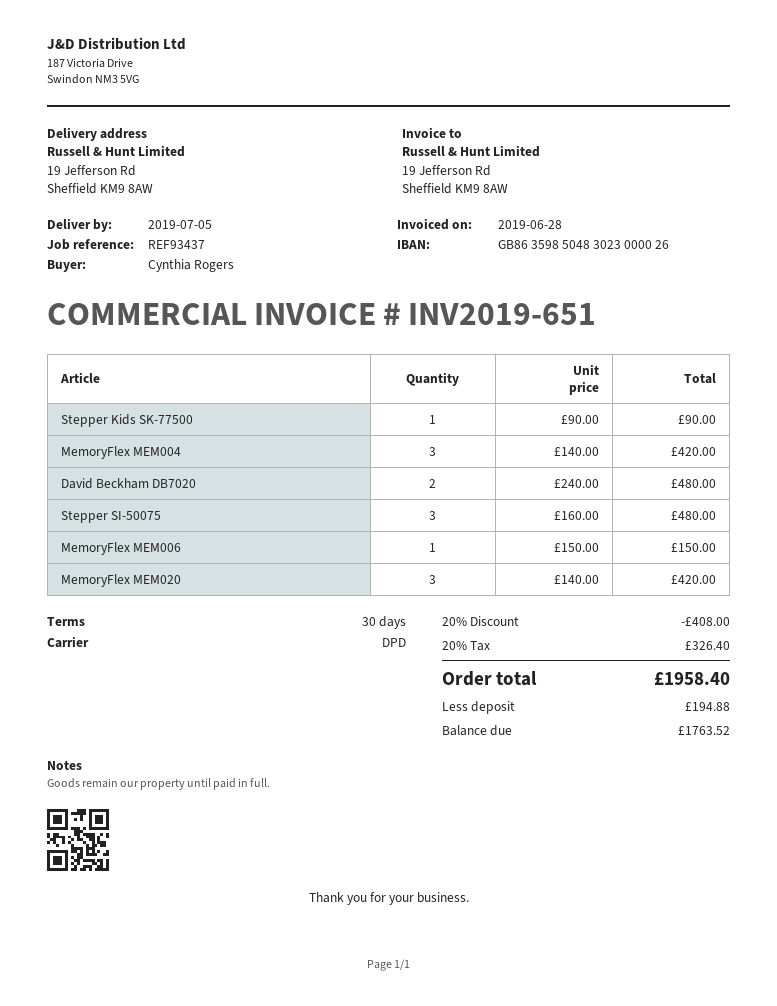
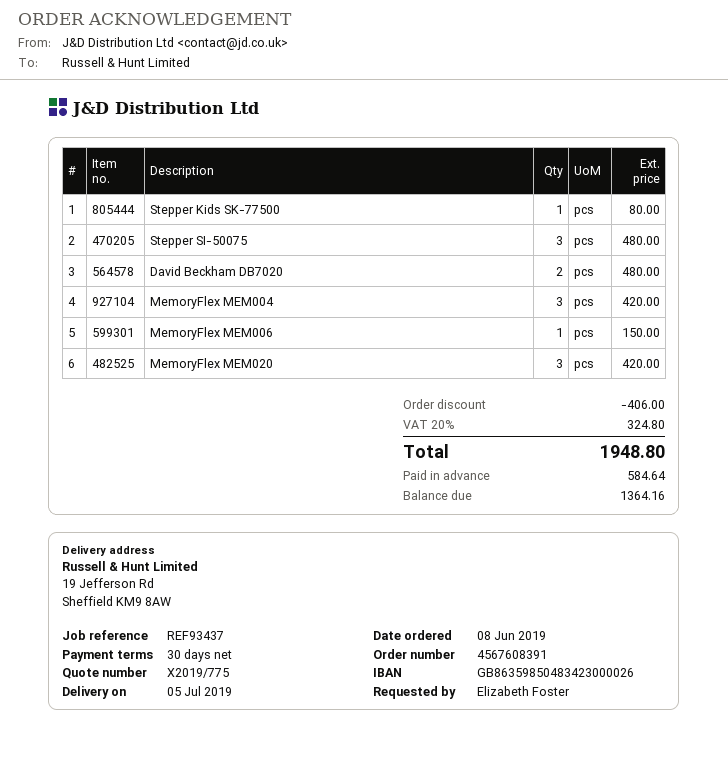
ordered by: Cynthia Rogers -> Elizabeth Foster
bank account: GB86359850483023000026 -> GB86359850483423000026
Stepper Kids SK-77500: 1 for 90.00 -> 1 for 80.00
discount: 408.00 -> 406.00
tax: 20% = 326.40 -> 20% = 324.80
total: 1958.40 -> 1948.80
deposit: 194.88 -> 584.64
balance: 1763.52 -> 1364.16

